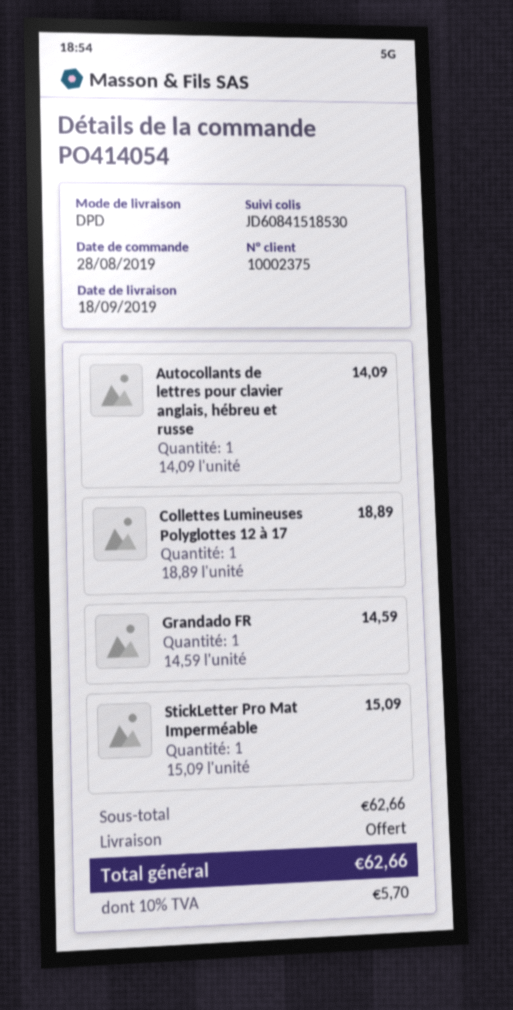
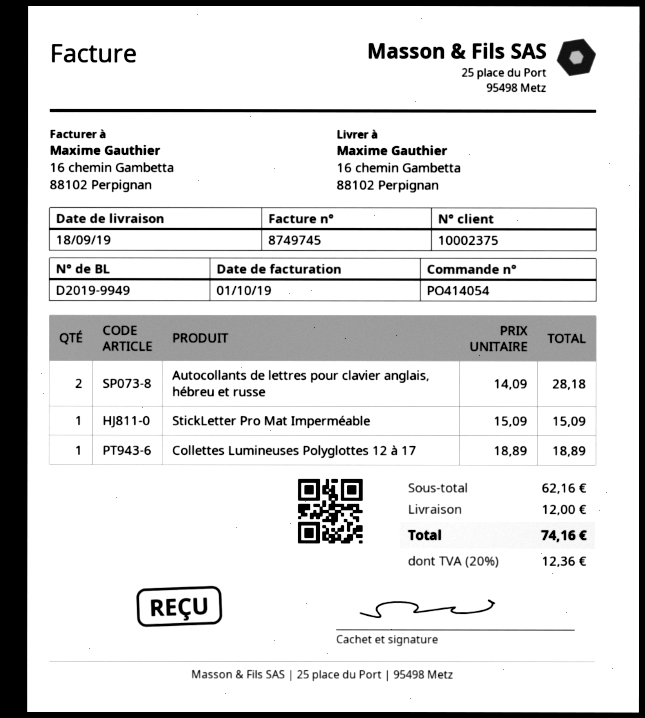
Autocollants de lettres pour clavier anglais, hébreu et russe: 1 x 14.09 = 14.09 -> 2 x 14.09 = 28.18
Grandado FR: 1 x 14.59 = 14.59 -> none
subtotal: 62.66 -> 62.16
shipping: 0.00 -> 12.00
tax: 10% = 5.70 -> 20% = 12.36
total: 62.66 -> 74.16

